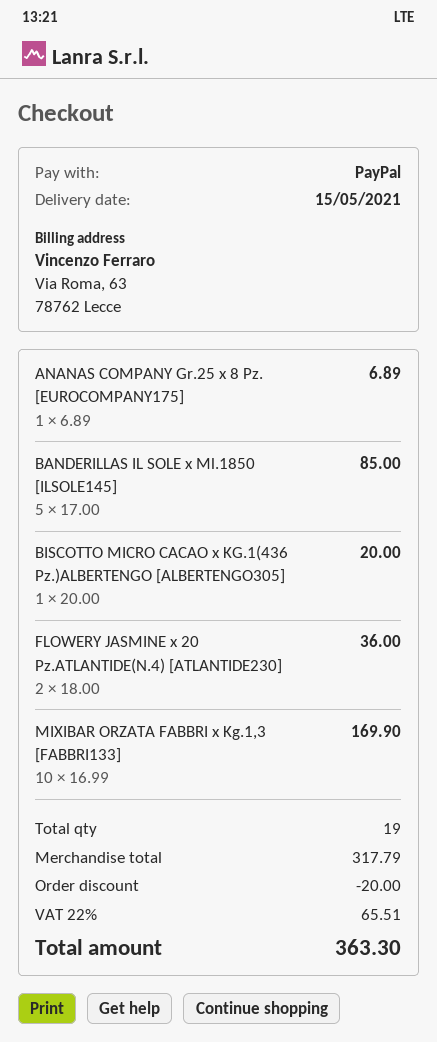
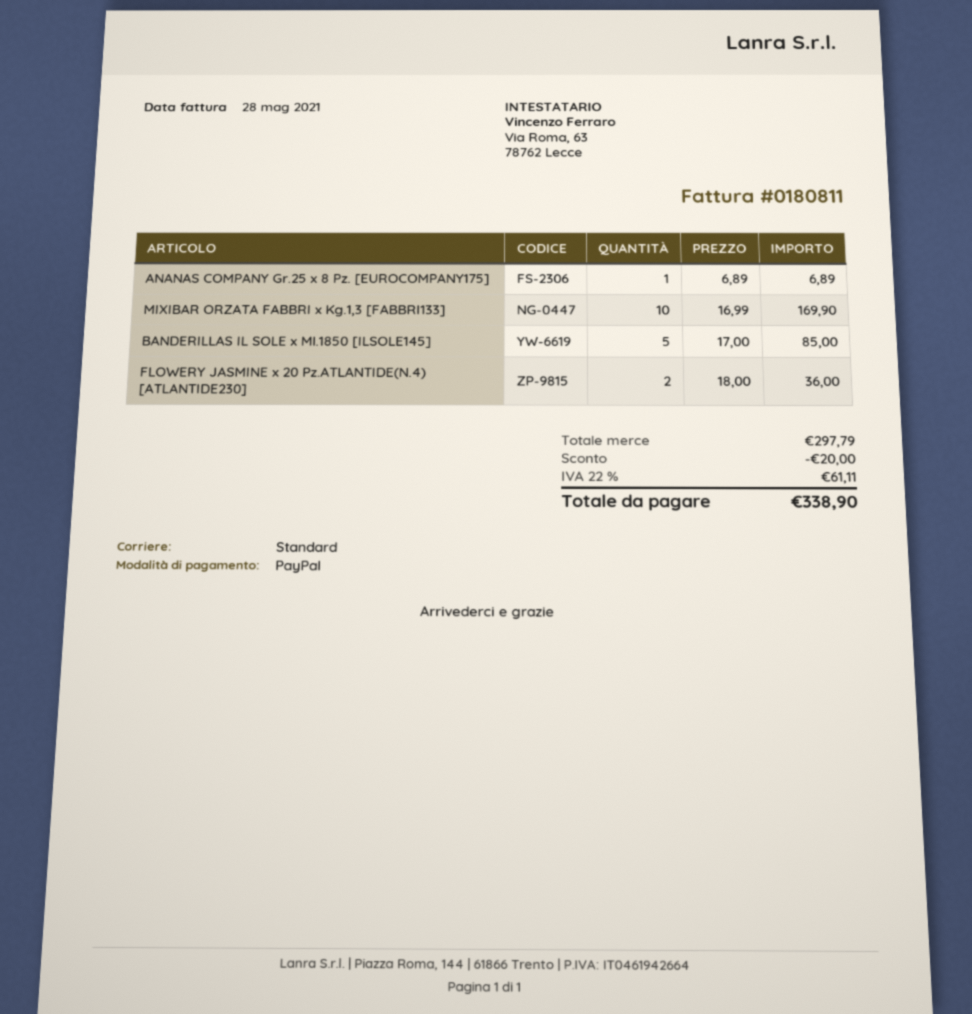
BISCOTTO MICRO CACAO x KG.1(436 Pz.)ALBERTENGO [ALBERTENGO305]: 1 x 20.00 = 20.00 -> none
subtotal: 317.79 -> 297.79
tax: 22% = 65.51 -> 22% = 61.11
total: 363.30 -> 338.90

